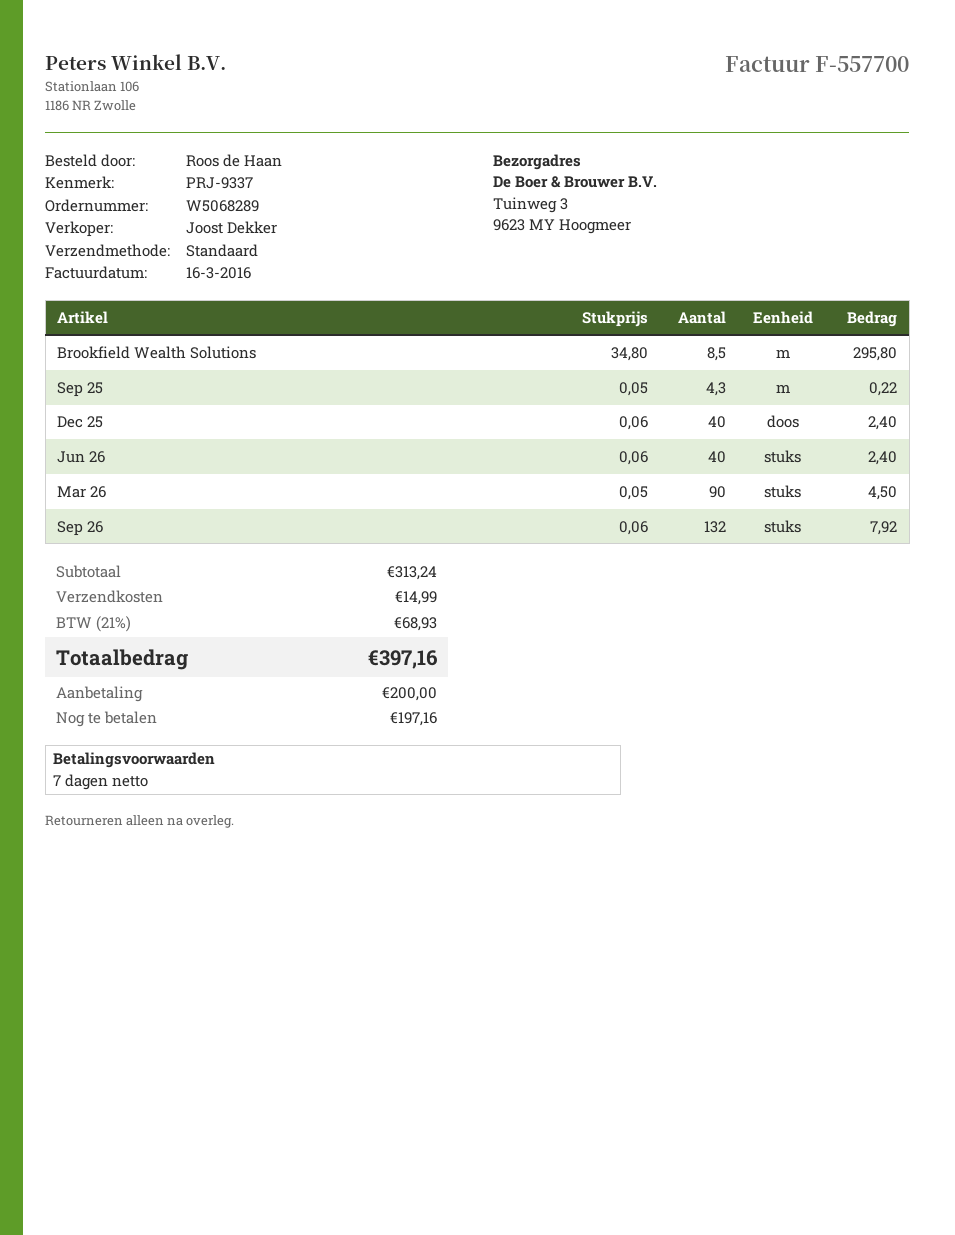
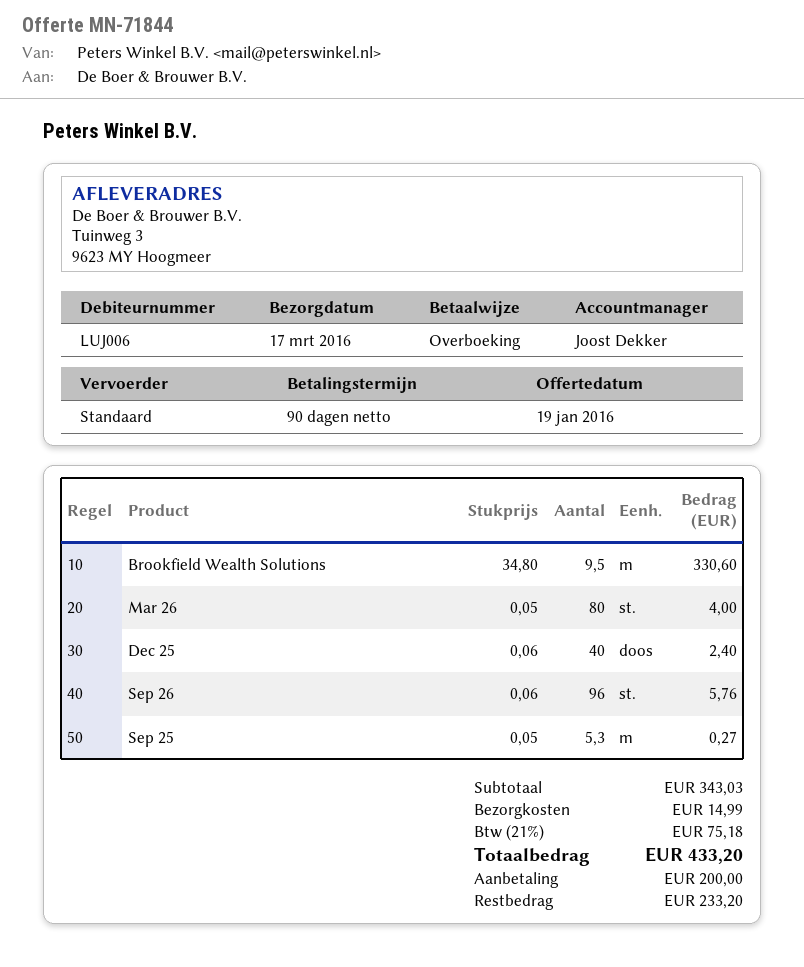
payment terms: 7 days -> 90 days
Brookfield Wealth Solutions: 8.5 x 34.80 = 295.80 -> 9.5 x 34.80 = 330.60
Sep 25: 4.3 x 0.05 = 0.22 -> 5.3 x 0.05 = 0.27
Jun 26: 40 x 0.06 = 2.40 -> none
Mar 26: 90 x 0.05 = 4.50 -> 80 x 0.05 = 4.00
Sep 26: 132 x 0.06 = 7.92 -> 96 x 0.06 = 5.76
subtotal: 313.24 -> 343.03
tax: 21% = 68.93 -> 21% = 75.18
total: 397.16 -> 433.20
balance: 197.16 -> 233.20

